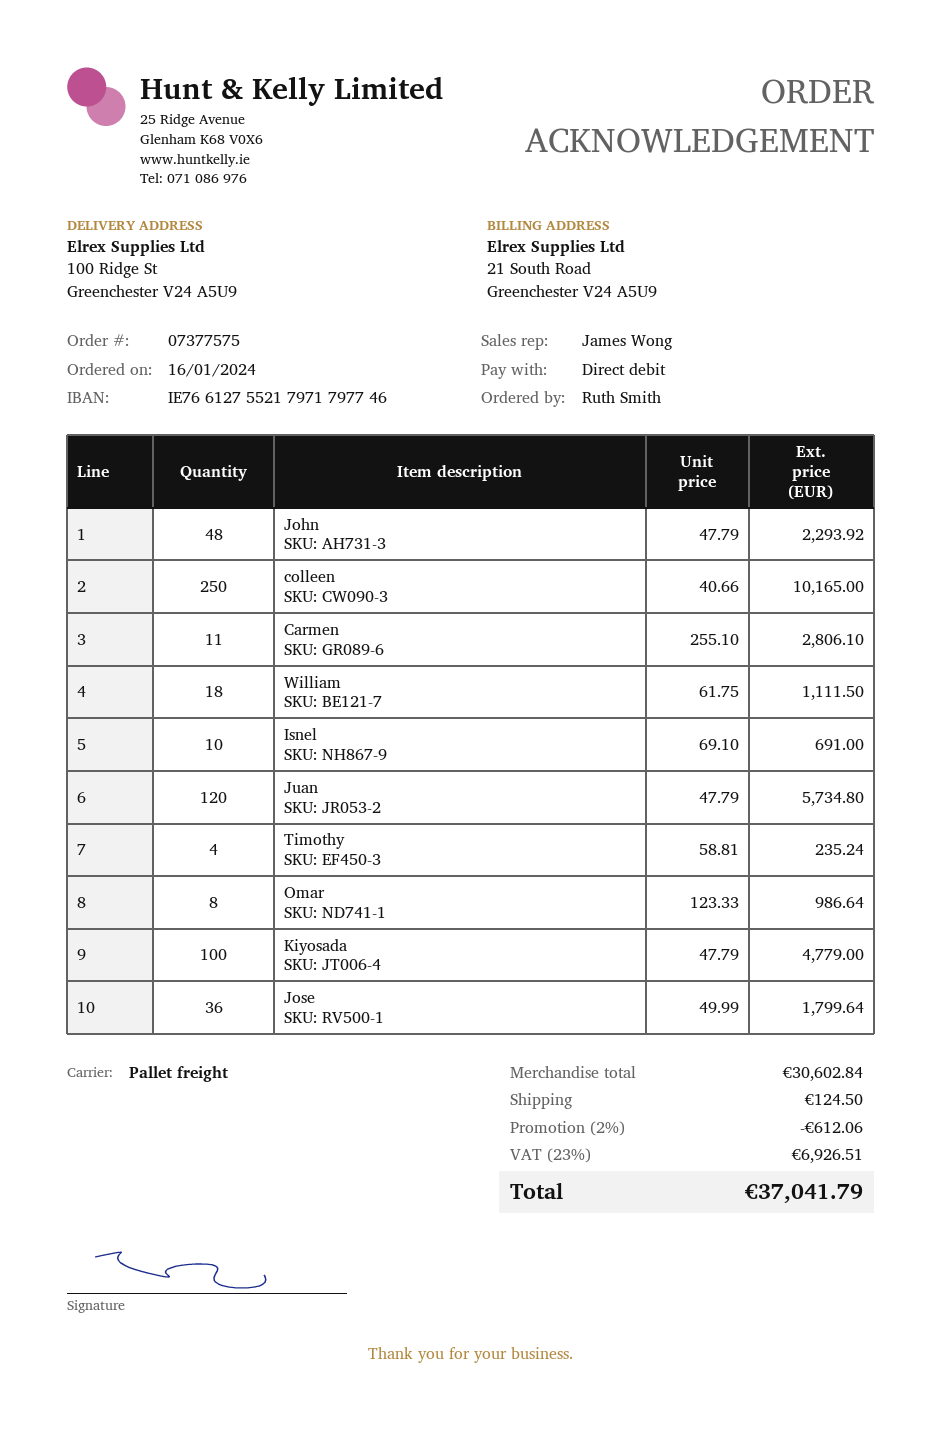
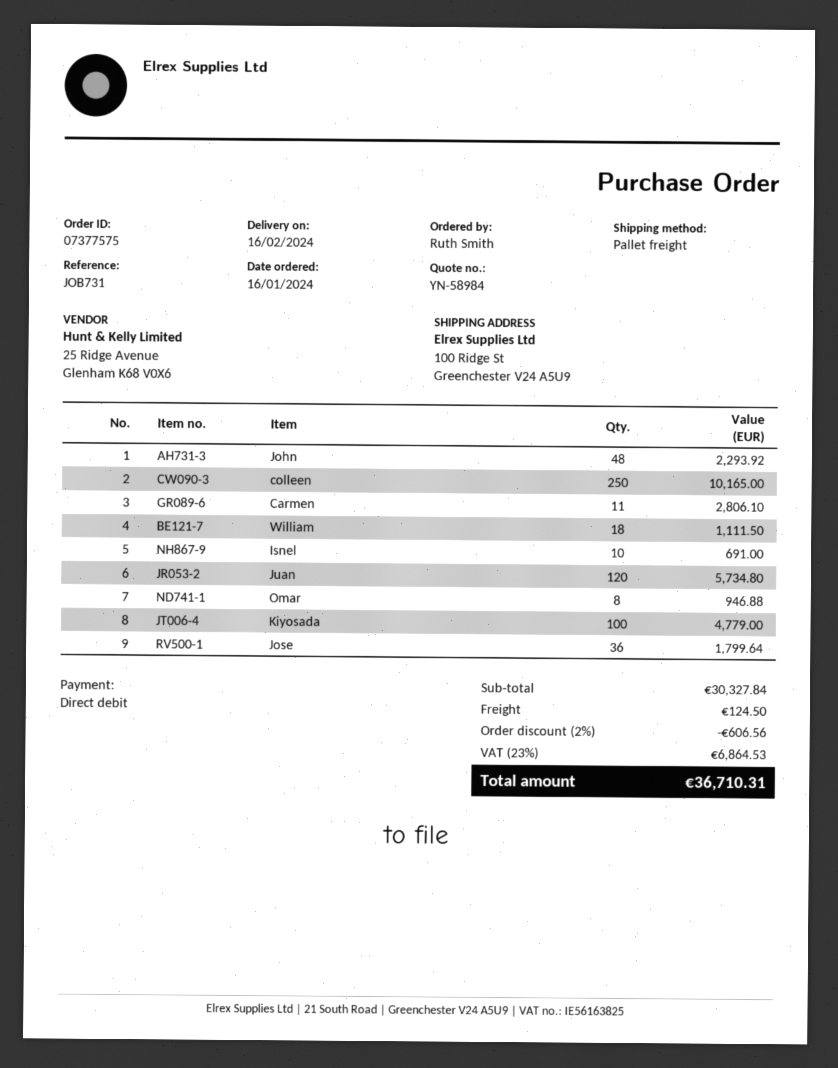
Timothy: 4 for 235.24 -> none
Omar: 8 for 986.64 -> 8 for 946.88
subtotal: 30602.84 -> 30327.84
discount: 2% = 612.06 -> 2% = 606.56
tax: 23% = 6926.51 -> 23% = 6864.53
total: 37041.79 -> 36710.31

